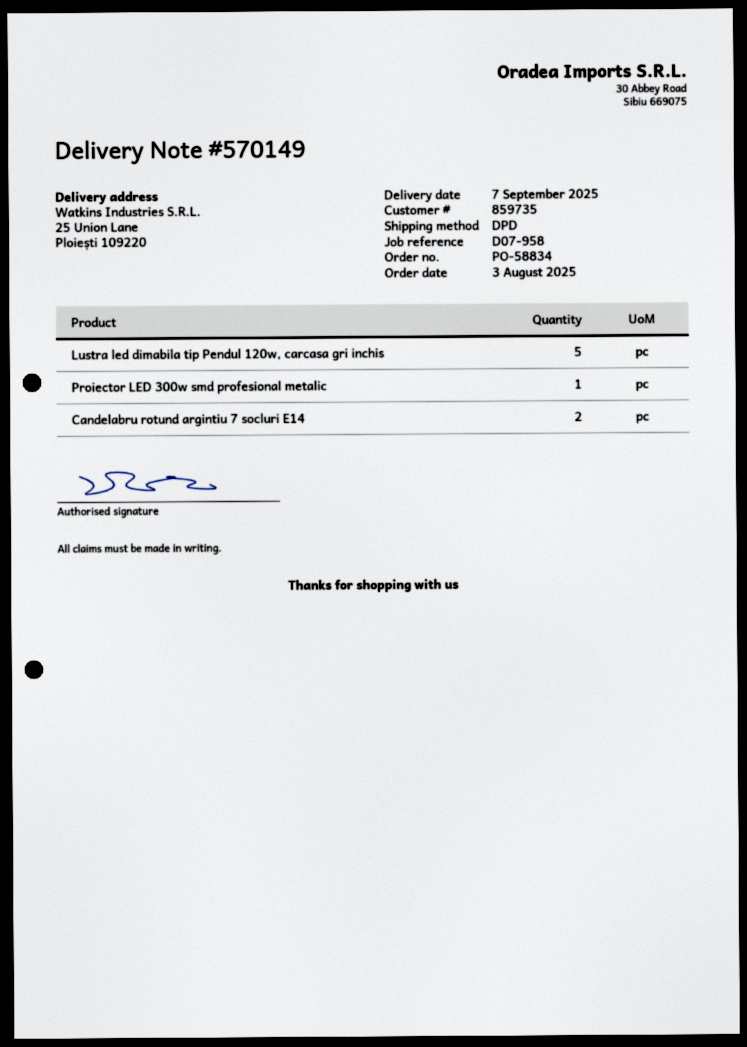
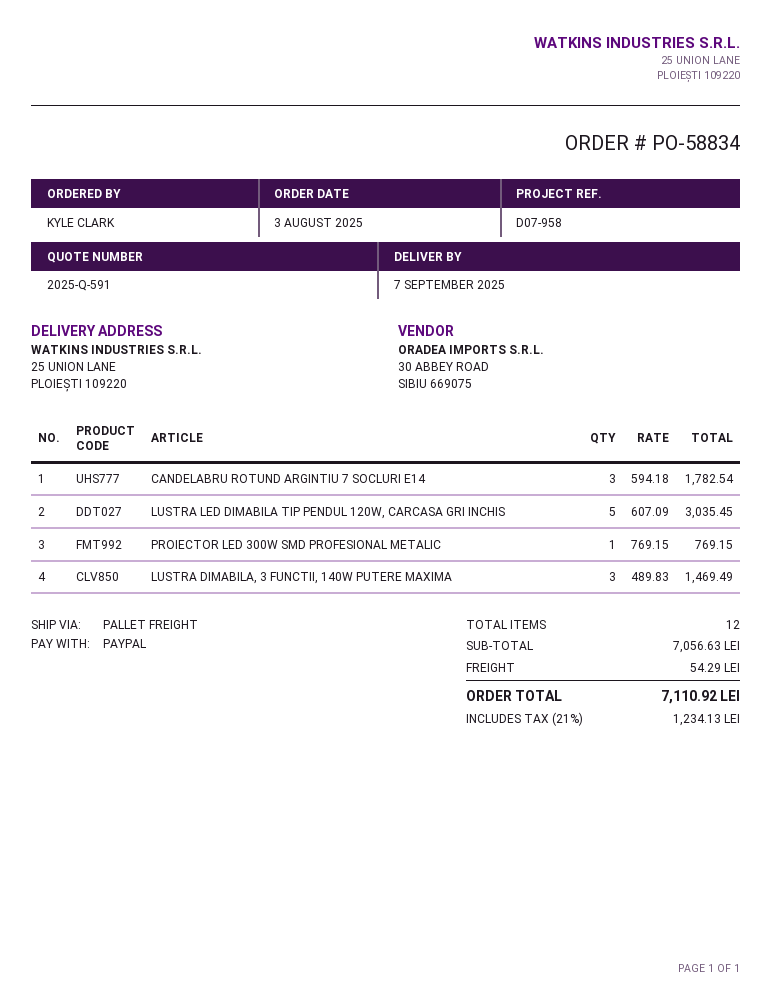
shipping method: DPD -> pallet freight
Candelabru rotund argintiu 7 socluri E14: 2 -> 3
LUSTRA DIMABILA, 3 FUNCTII, 140W PUTERE MAXIMA: none -> 3

